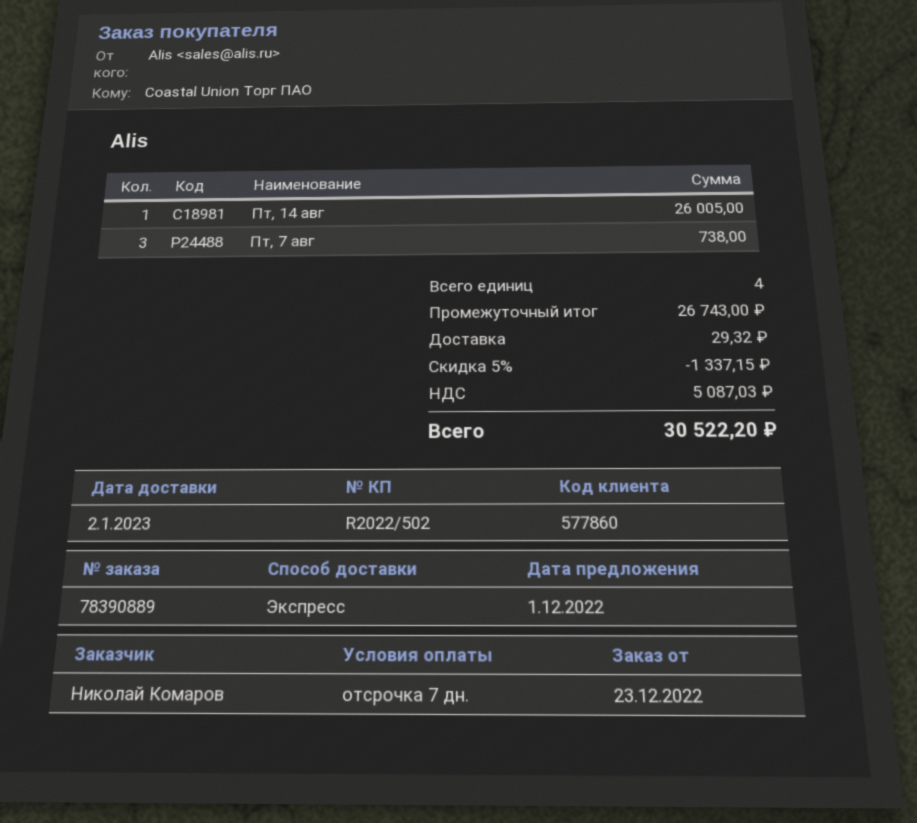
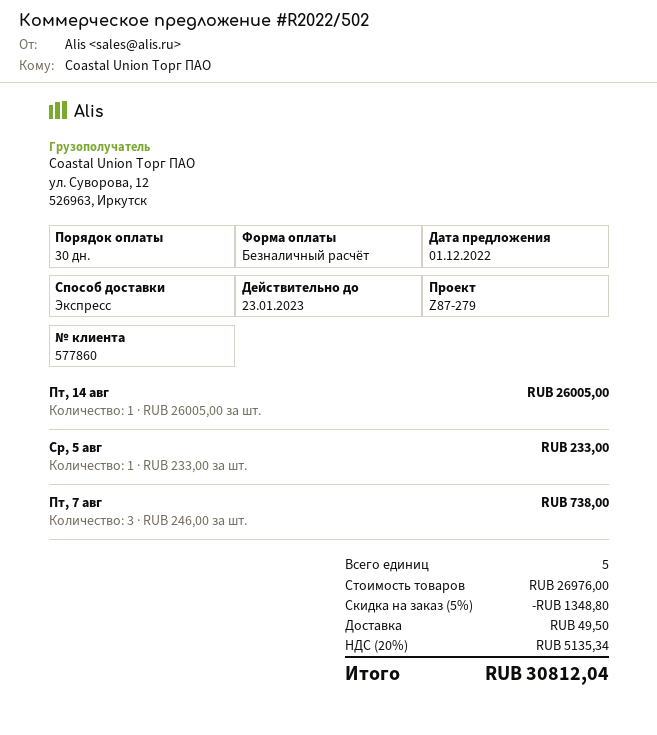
payment terms: 7 days -> 30 days
Ср, 5 авг: none -> 1 for 233.00
total quantity: 4 -> 5
subtotal: 26743.00 -> 26976.00
discount: 5% = 1337.15 -> 5% = 1348.80
shipping: 29.32 -> 49.50
tax: 5087.03 -> 5135.34
total: 30522.20 -> 30812.04

